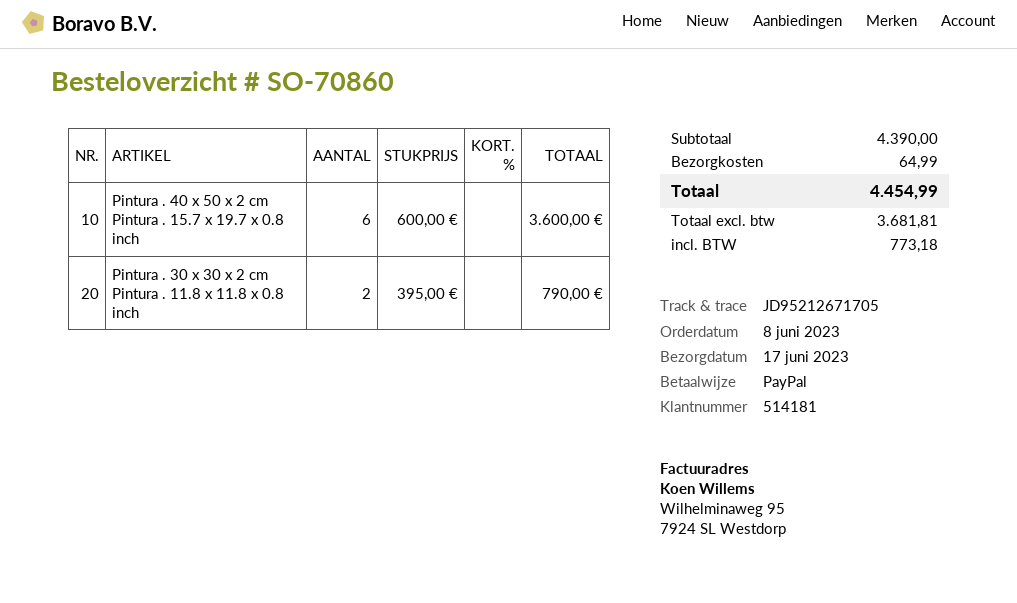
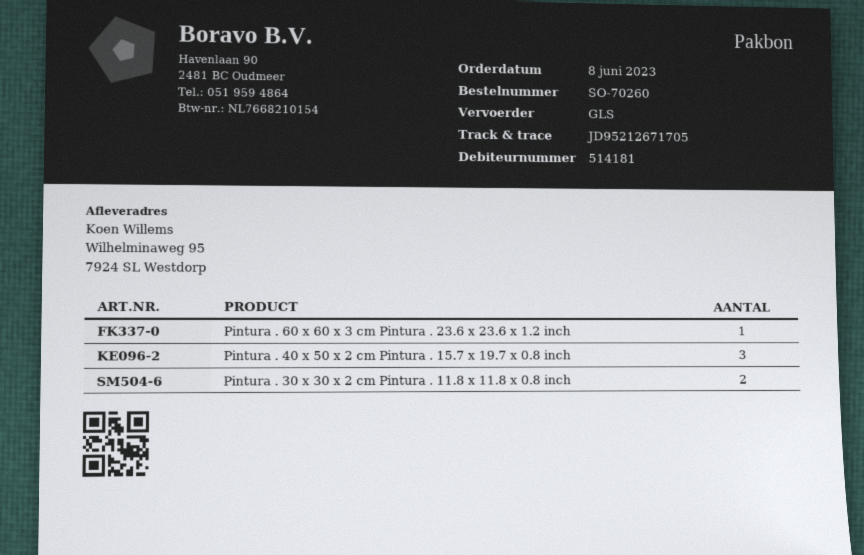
order number: SO-70860 -> SO-70260
Pintura . 40 x 50 x 2 cm Pintura . 15.7 x 19.7 x 0.8 inch: 6 -> 3
Pintura . 60 x 60 x 3 cm Pintura . 23.6 x 23.6 x 1.2 inch: none -> 1

